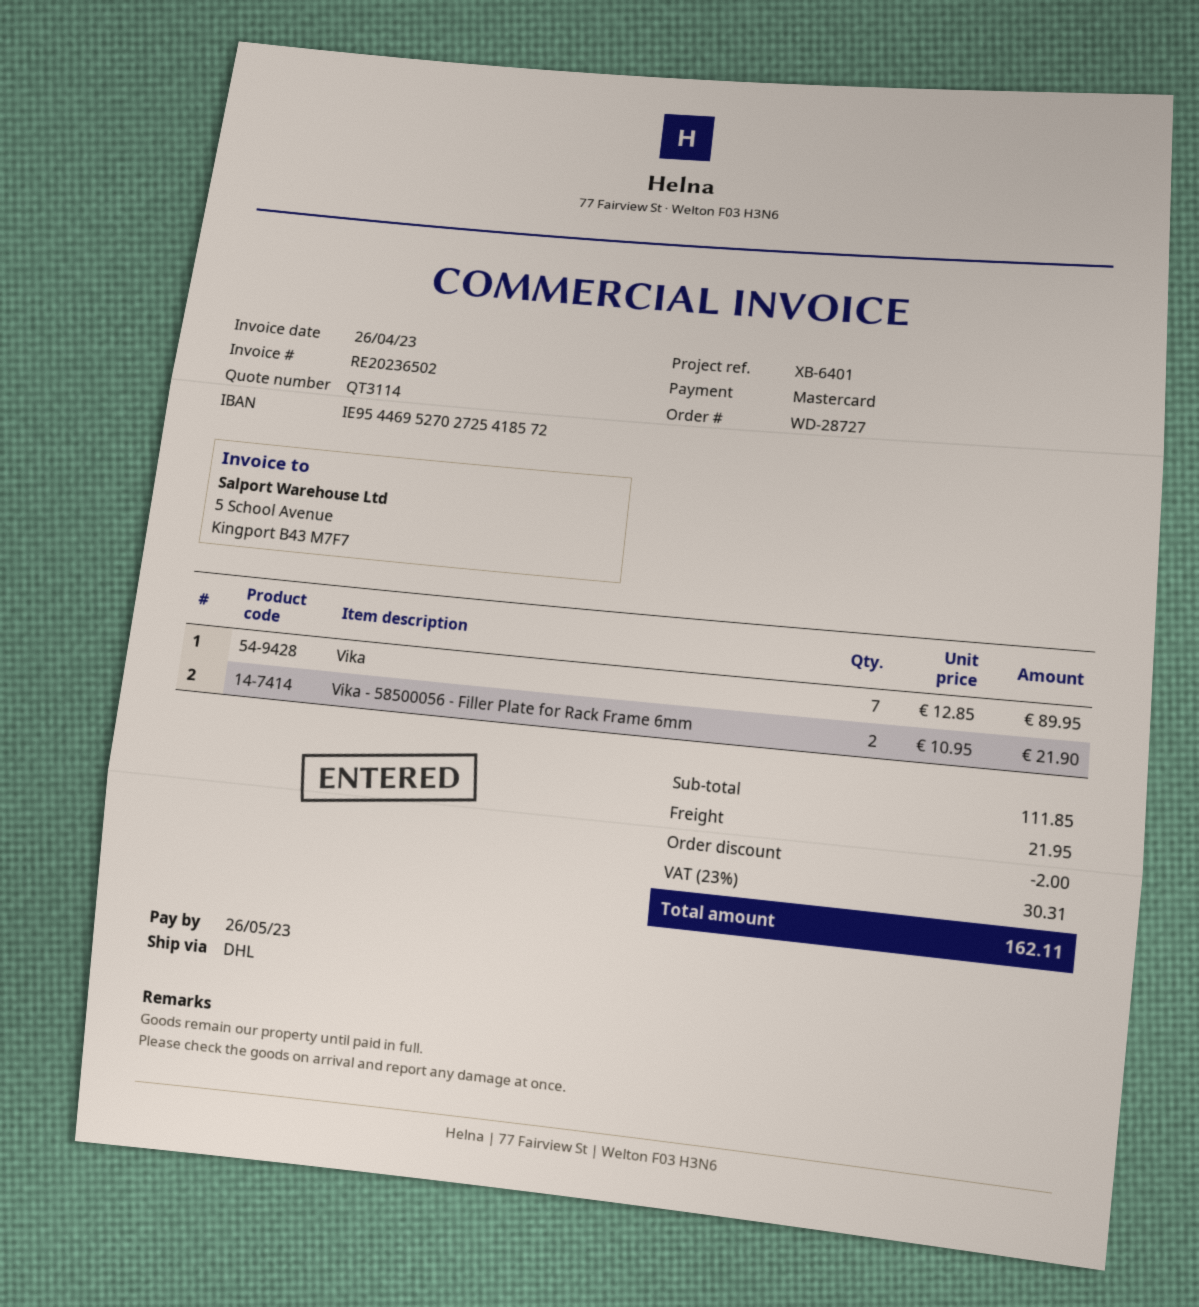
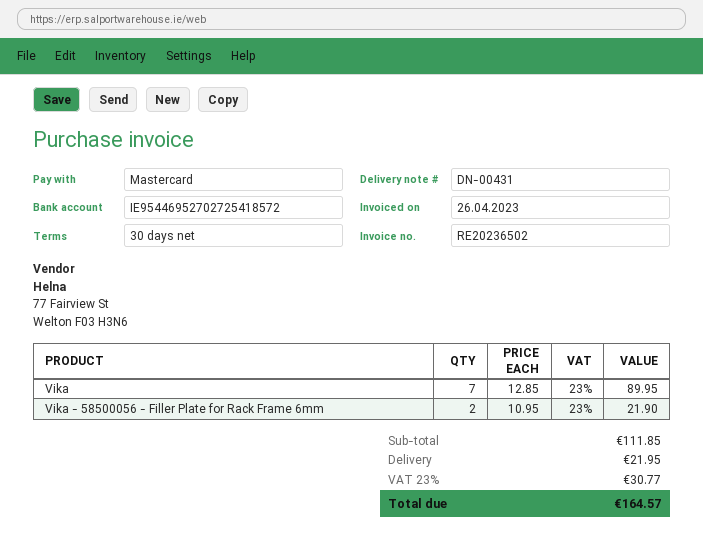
discount: 2.00 -> none
tax: 23% = 30.31 -> 23% = 30.77
total: 162.11 -> 164.57

